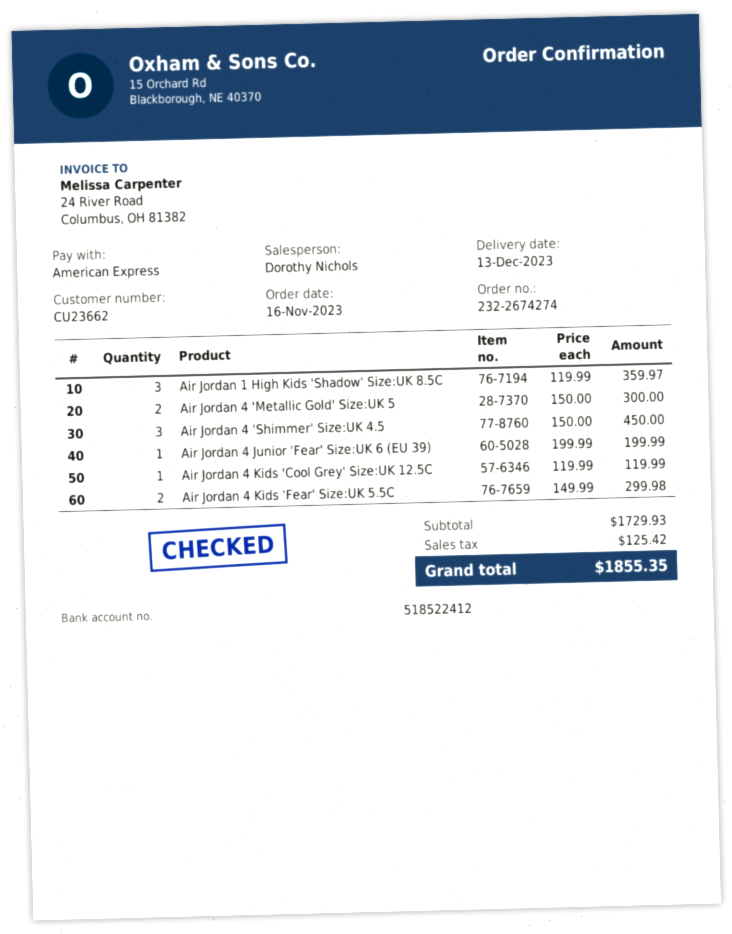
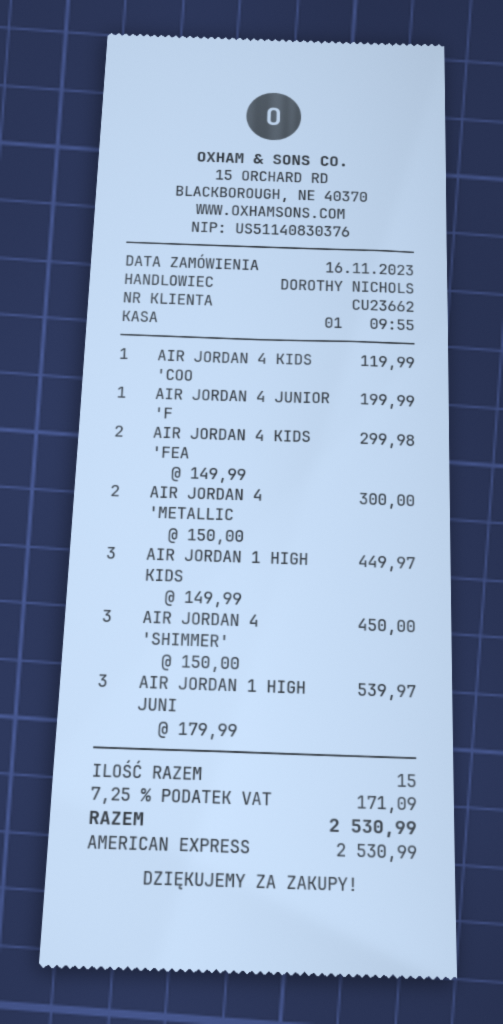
Air Jordan 1 High Kids 'Shadow' Size:UK 8.5C: 3 x 119.99 = 359.97 -> 3 x 149.99 = 449.97
AIR JORDAN 1 HIGH JUNI: none -> 3 x 179.99 = 539.97
tax: 125.42 -> 171.09
total: 1855.35 -> 2530.99

